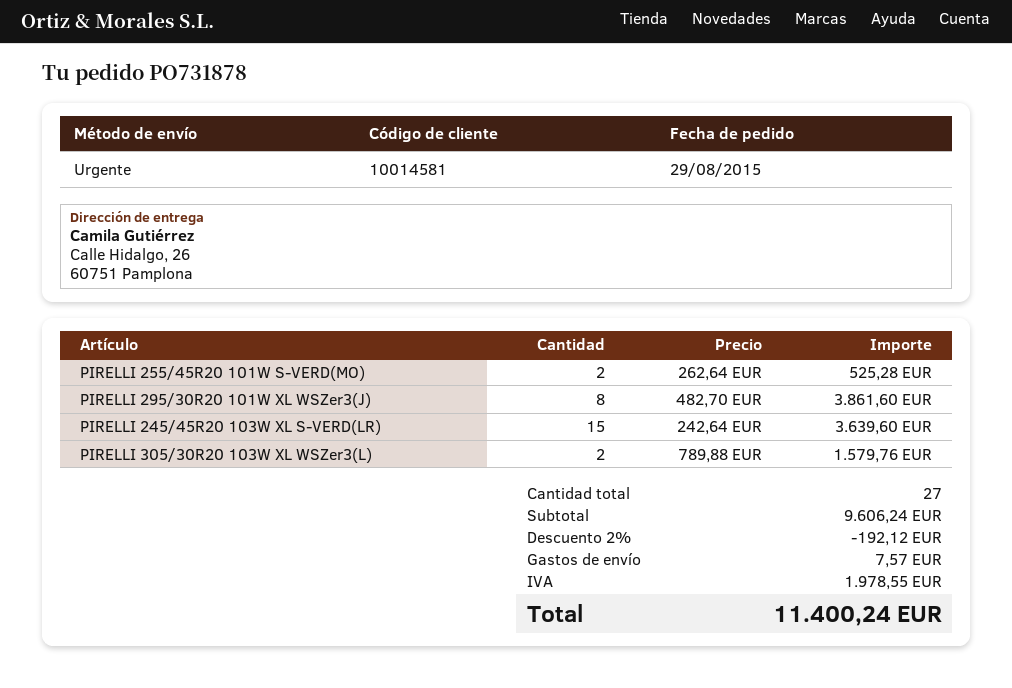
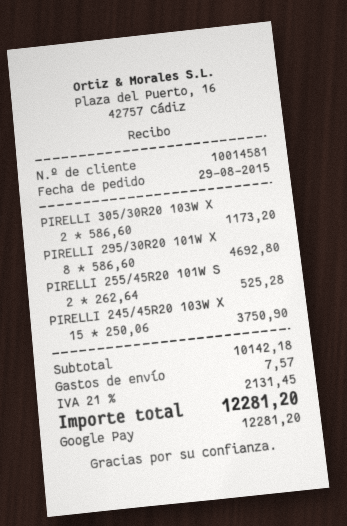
PIRELLI 295/30R20 101W XL WSZer3(J): 8 x 482.70 = 3861.60 -> 8 x 586.60 = 4692.80
PIRELLI 245/45R20 103W XL S-VERD(LR): 15 x 242.64 = 3639.60 -> 15 x 250.06 = 3750.90
PIRELLI 305/30R20 103W XL WSZer3(L): 2 x 789.88 = 1579.76 -> 2 x 586.60 = 1173.20
subtotal: 9606.24 -> 10142.18
discount: 2% = 192.12 -> none
tax: 1978.55 -> 2131.45
total: 11400.24 -> 12281.20

